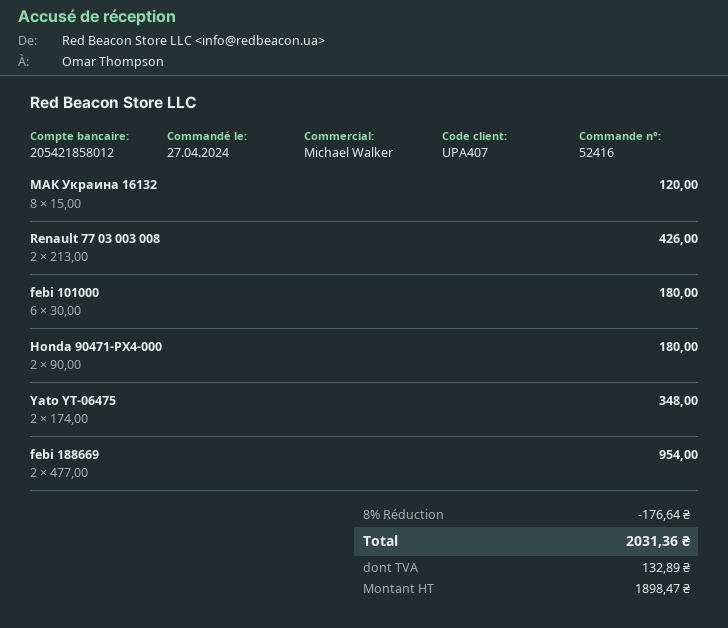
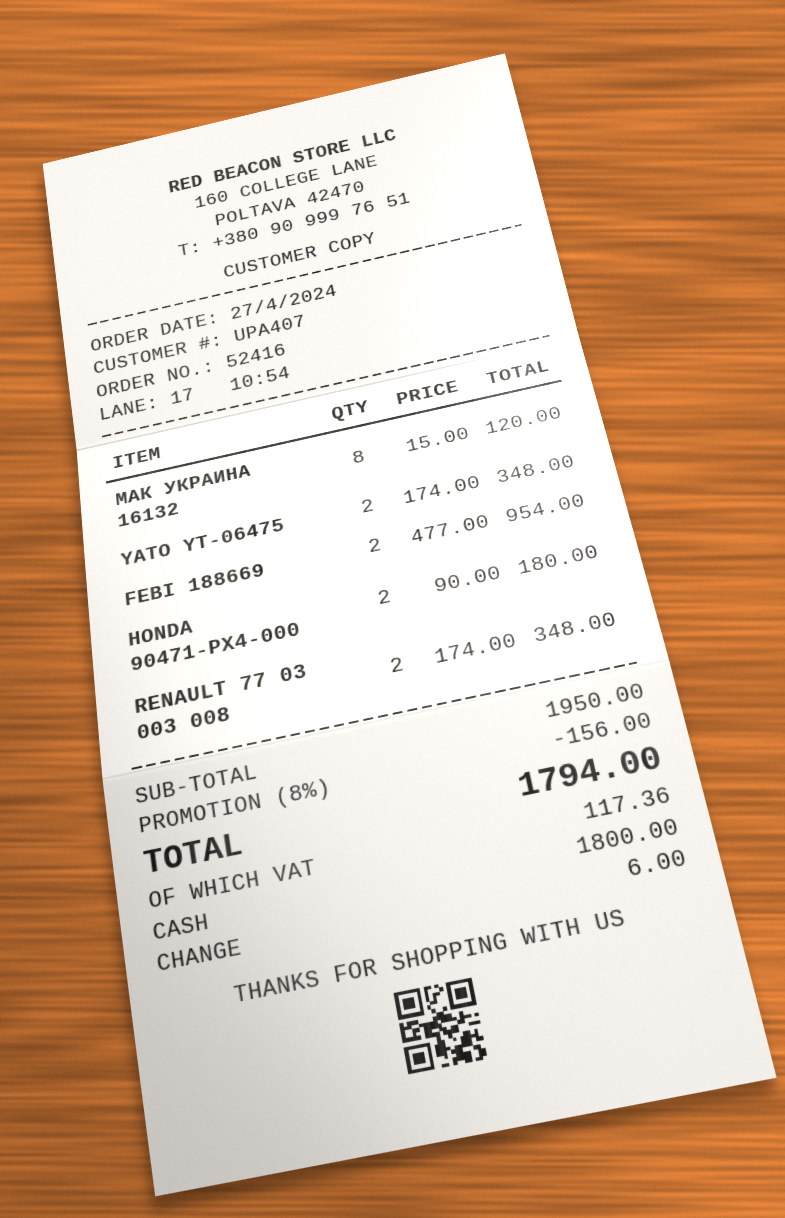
Renault 77 03 003 008: 2 x 213.00 = 426.00 -> 2 x 174.00 = 348.00
febi 101000: 6 x 30.00 = 180.00 -> none
discount: 8% = 176.64 -> 8% = 156.00
tax: 132.89 -> 117.36
total: 2031.36 -> 1794.00

